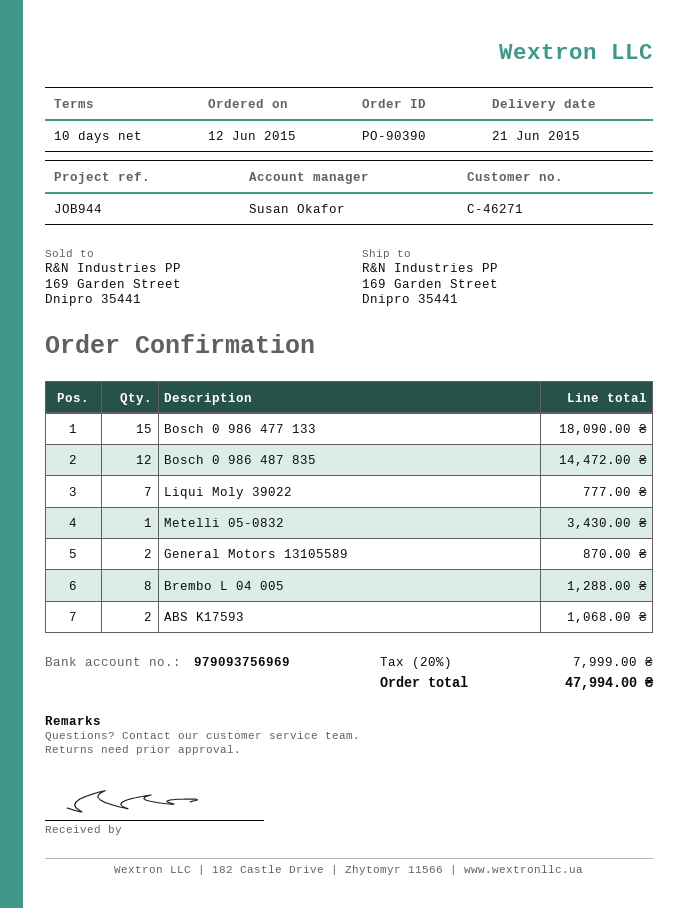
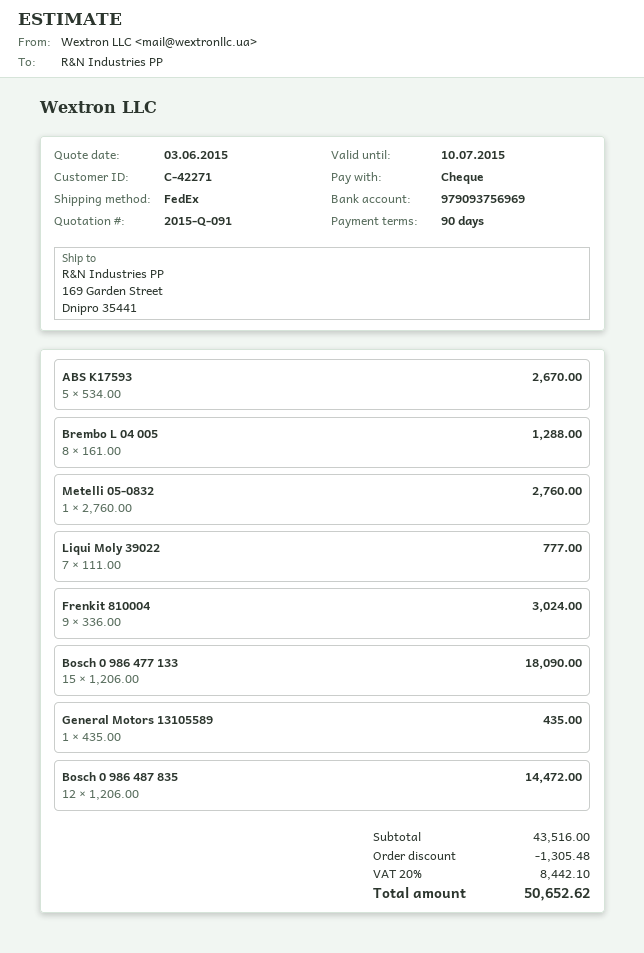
payment terms: 10 days -> 90 days
customer number: C-46271 -> C-42271
Metelli 05-0832: 1 for 3430.00 -> 1 for 2760.00
General Motors 13105589: 2 for 870.00 -> 1 for 435.00
ABS K17593: 2 for 1068.00 -> 5 for 2670.00
Frenkit 810004: none -> 9 for 3024.00
discount: none -> 1305.48
tax: 20% = 7999.00 -> 20% = 8442.10
total: 47994.00 -> 50652.62

